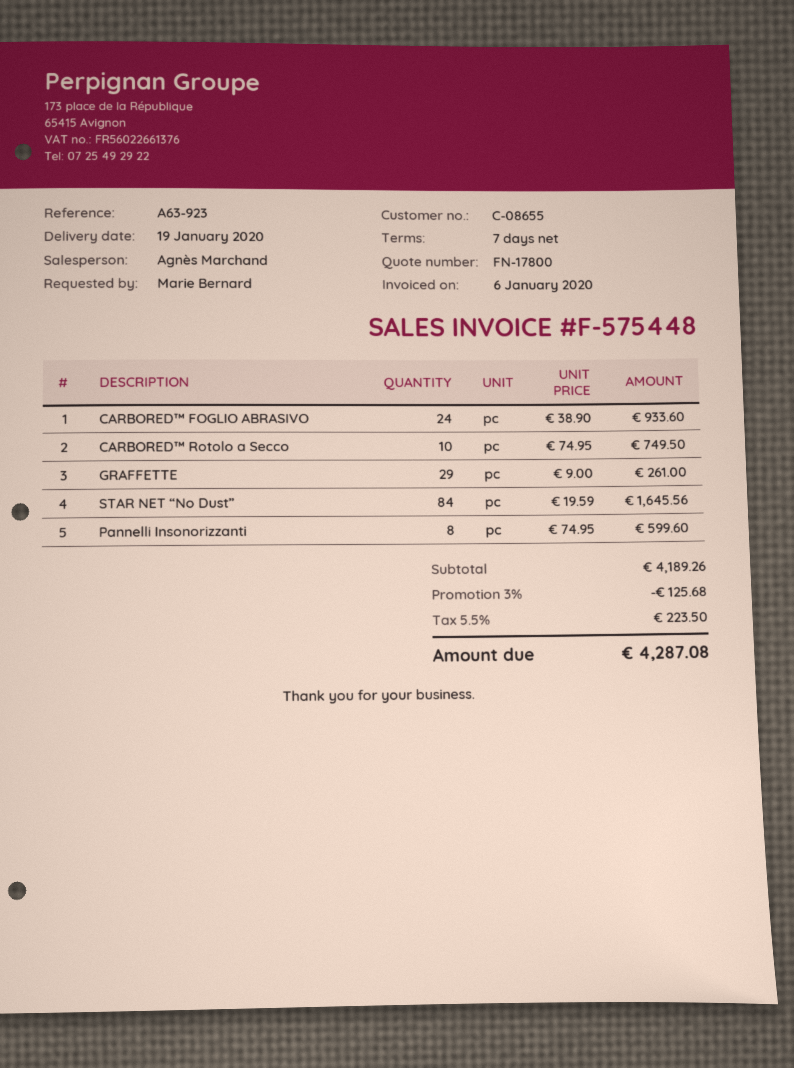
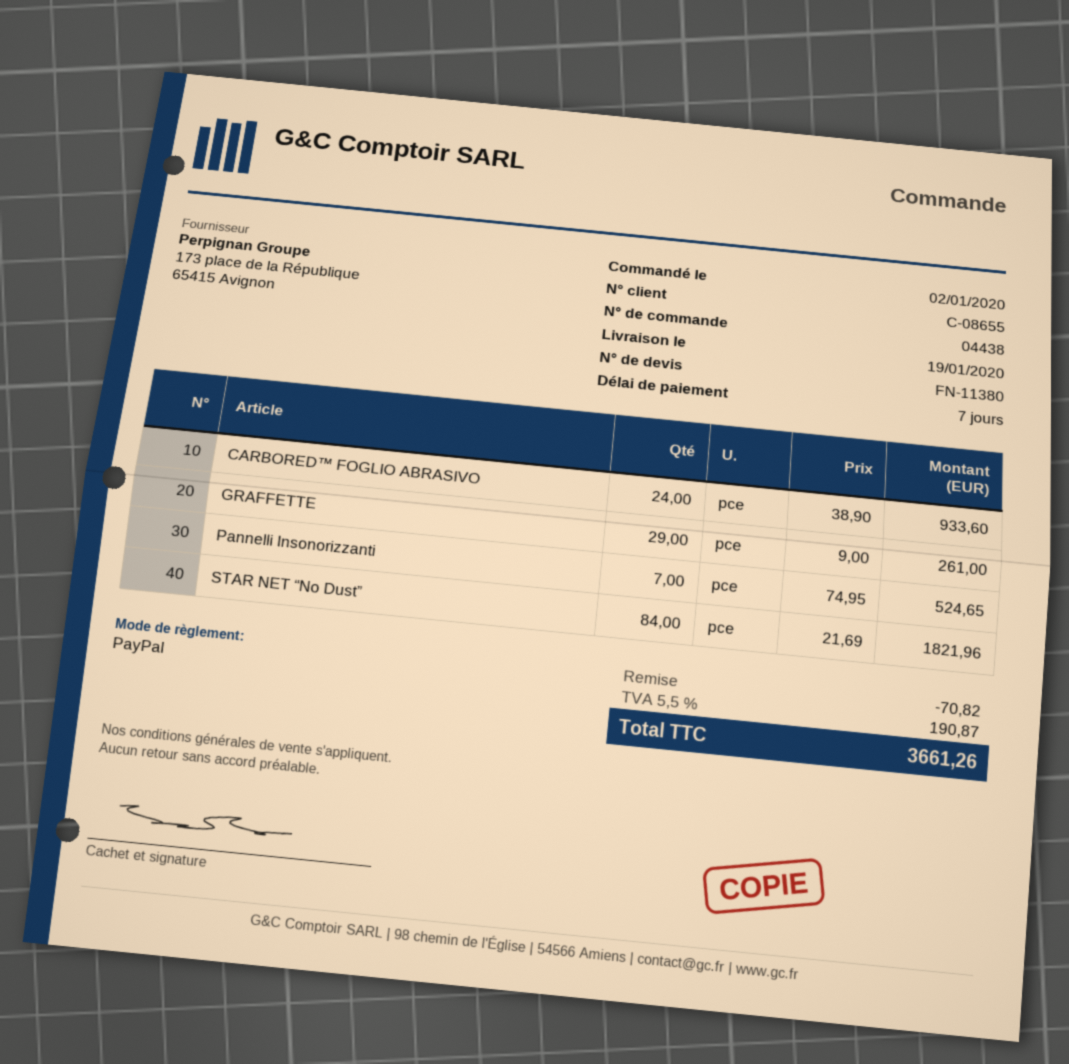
quote number: FN-17800 -> FN-11380
CARBORED™ Rotolo a Secco: 10 x 74.95 = 749.50 -> none
STAR NET “No Dust”: 84 x 19.59 = 1645.56 -> 84 x 21.69 = 1821.96
Pannelli Insonorizzanti: 8 x 74.95 = 599.60 -> 7 x 74.95 = 524.65
discount: 125.68 -> 70.82
tax: 5.5% = 223.50 -> 5.5% = 190.87
total: 4287.08 -> 3661.26

